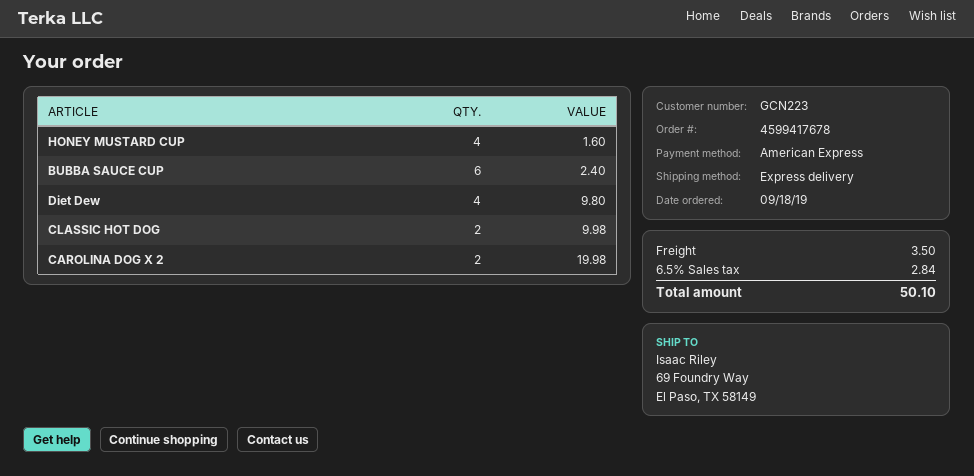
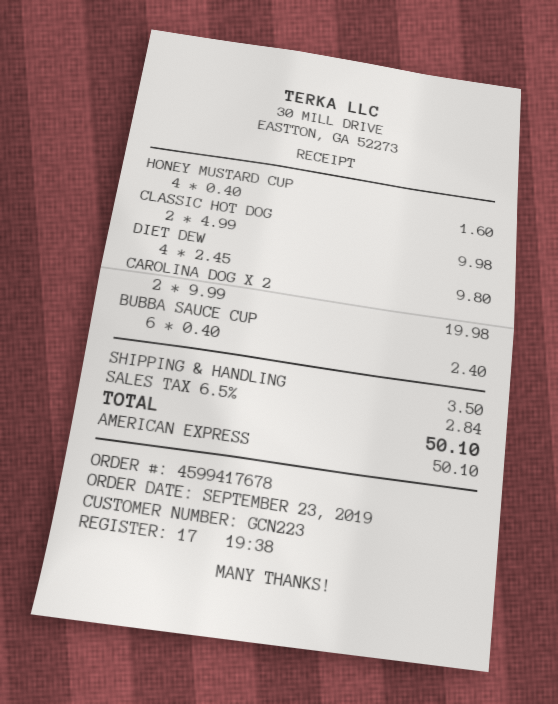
order date: 2019-09-18 -> 2019-09-23

